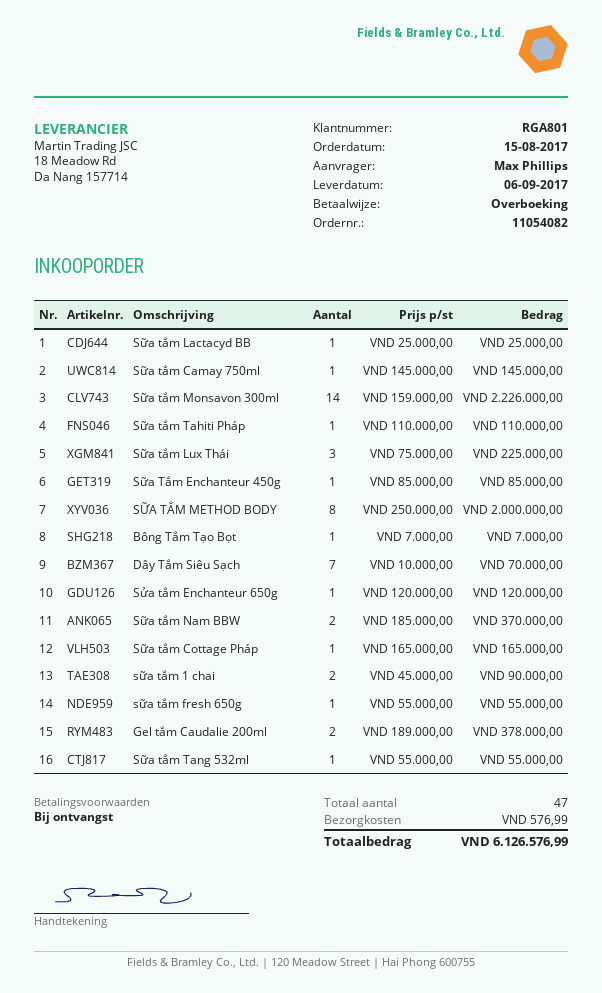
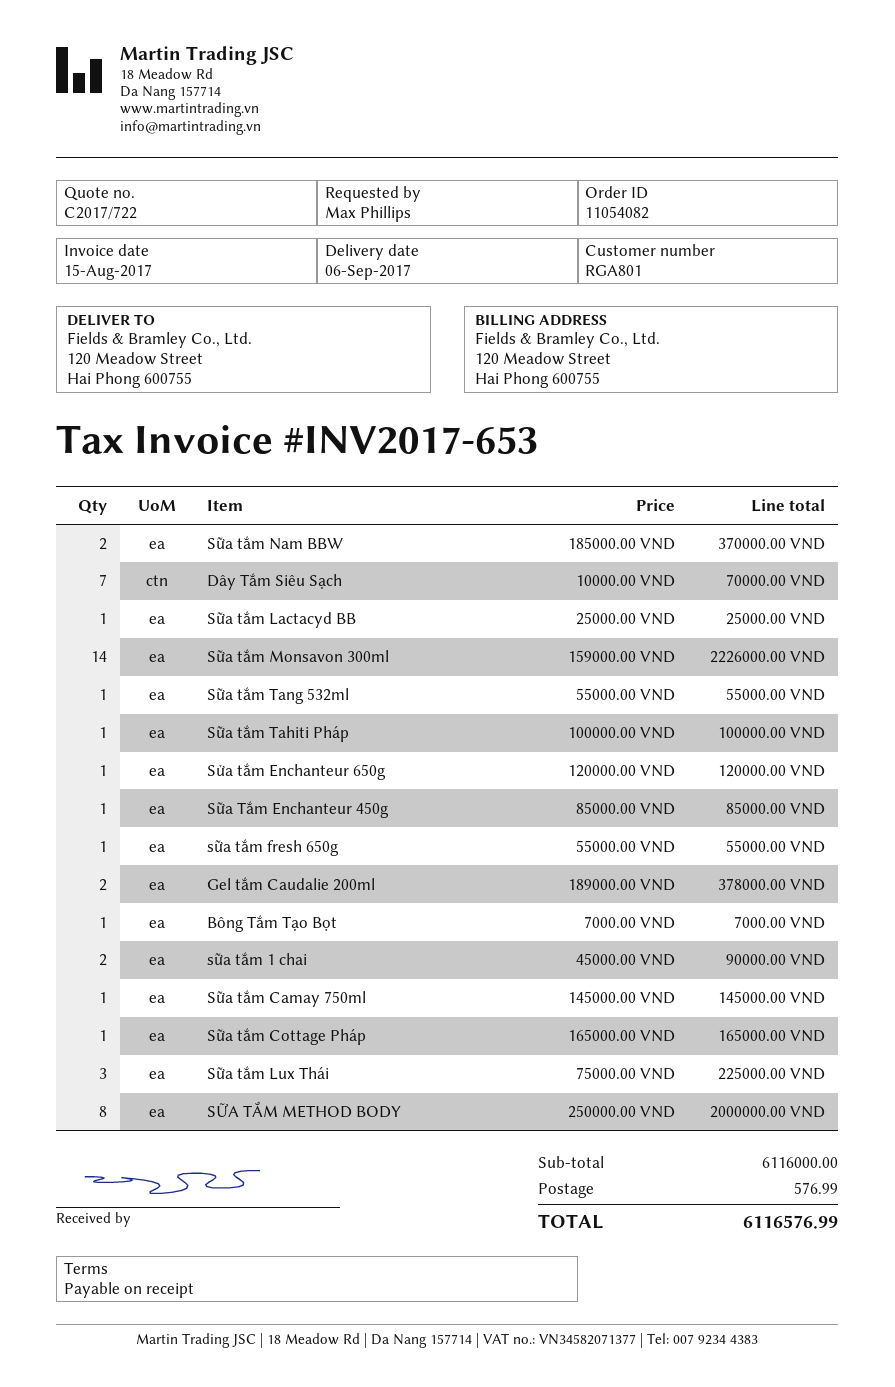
Sữa tắm Tahiti Pháp: 1 x 110000.00 = 110000.00 -> 1 x 100000.00 = 100000.00
total: 6126576.99 -> 6116576.99

